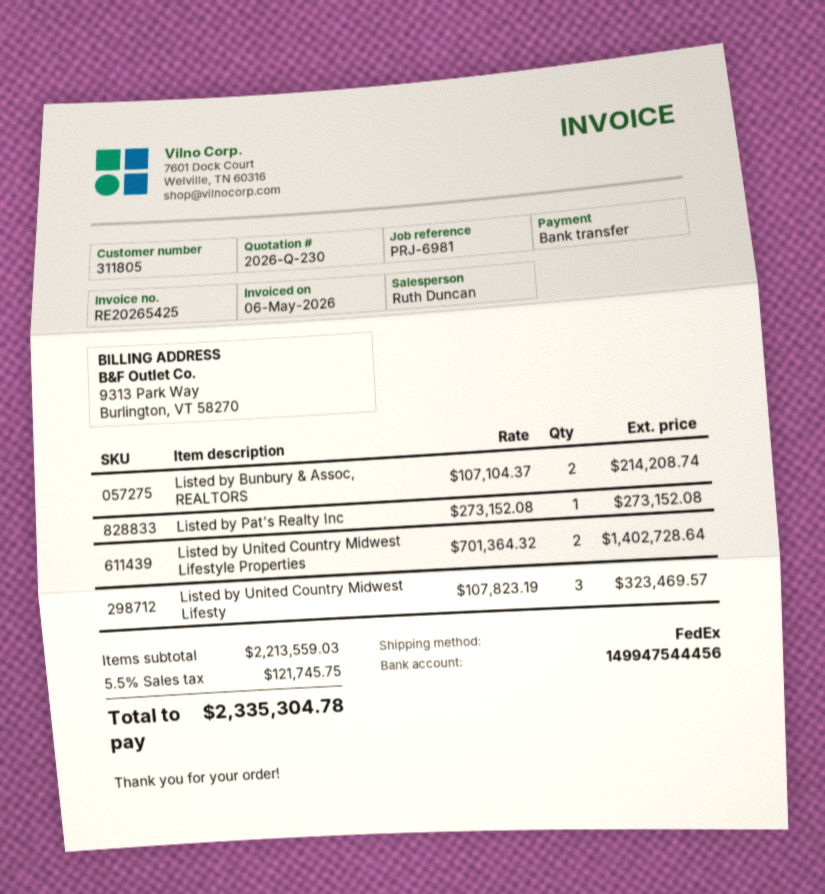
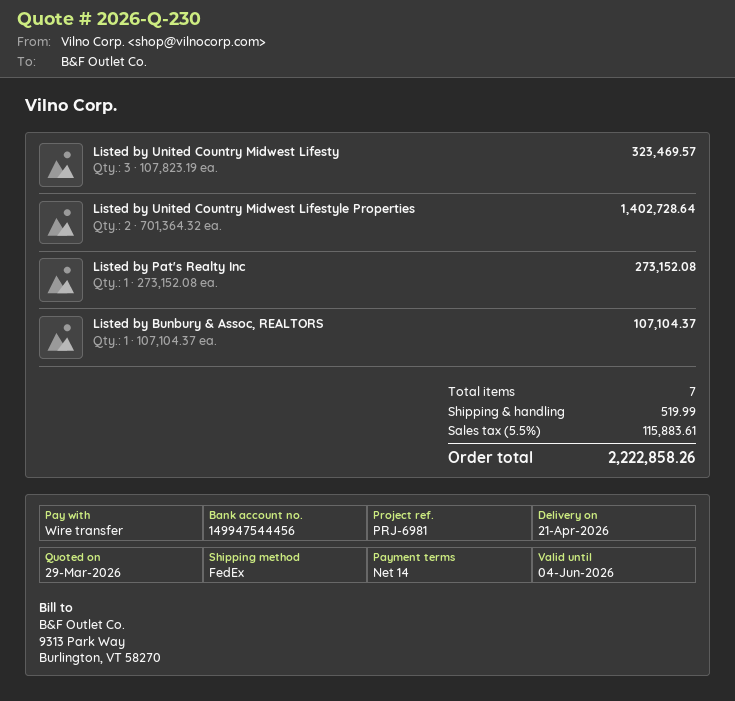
Listed by Bunbury & Assoc, REALTORS: 2 x 107104.37 = 214208.74 -> 1 x 107104.37 = 107104.37
shipping: none -> 519.99
tax: 5.5% = 121745.75 -> 5.5% = 115883.61
total: 2335304.78 -> 2222858.26

